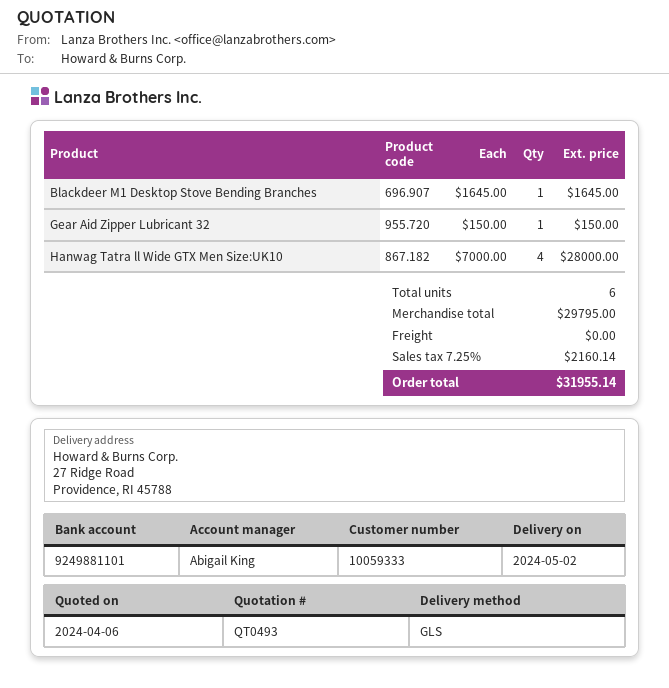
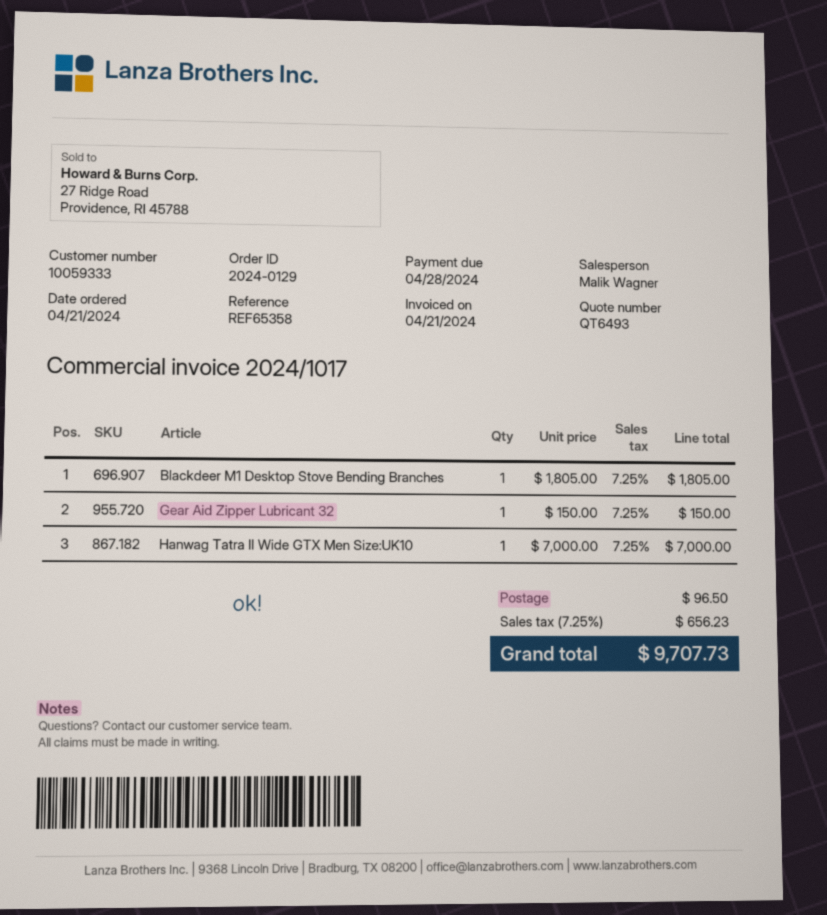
quote number: QT0493 -> QT6493
sales rep: Abigail King -> Malik Wagner
Blackdeer M1 Desktop Stove Bending Branches: 1 x 1645.00 = 1645.00 -> 1 x 1805.00 = 1805.00
Hanwag Tatra ll Wide GTX Men Size:UK10: 4 x 7000.00 = 28000.00 -> 1 x 7000.00 = 7000.00
shipping: 0.00 -> 96.50
tax: 7.25% = 2160.14 -> 7.25% = 656.23
total: 31955.14 -> 9707.73

